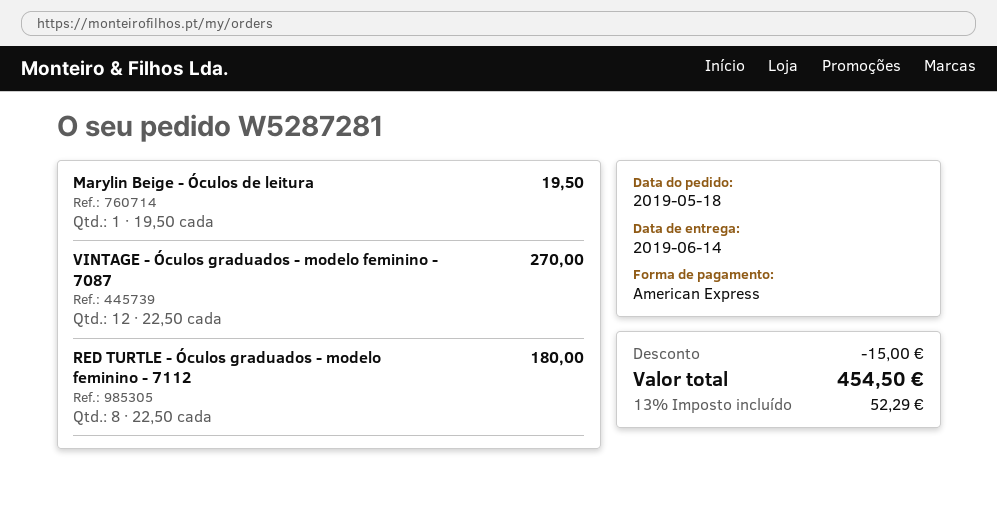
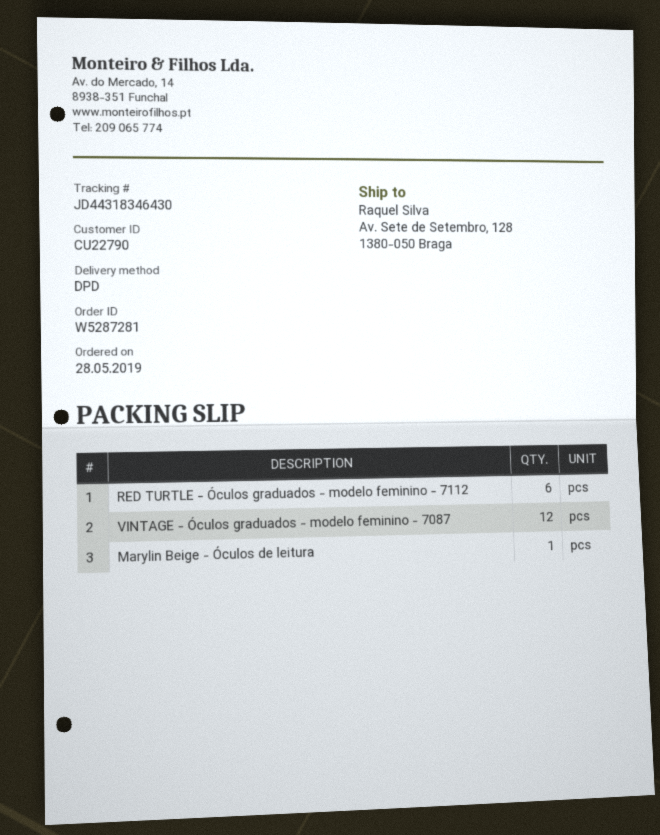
order date: 2019-05-18 -> 2019-05-28
RED TURTLE - Óculos graduados - modelo feminino - 7112: 8 -> 6

